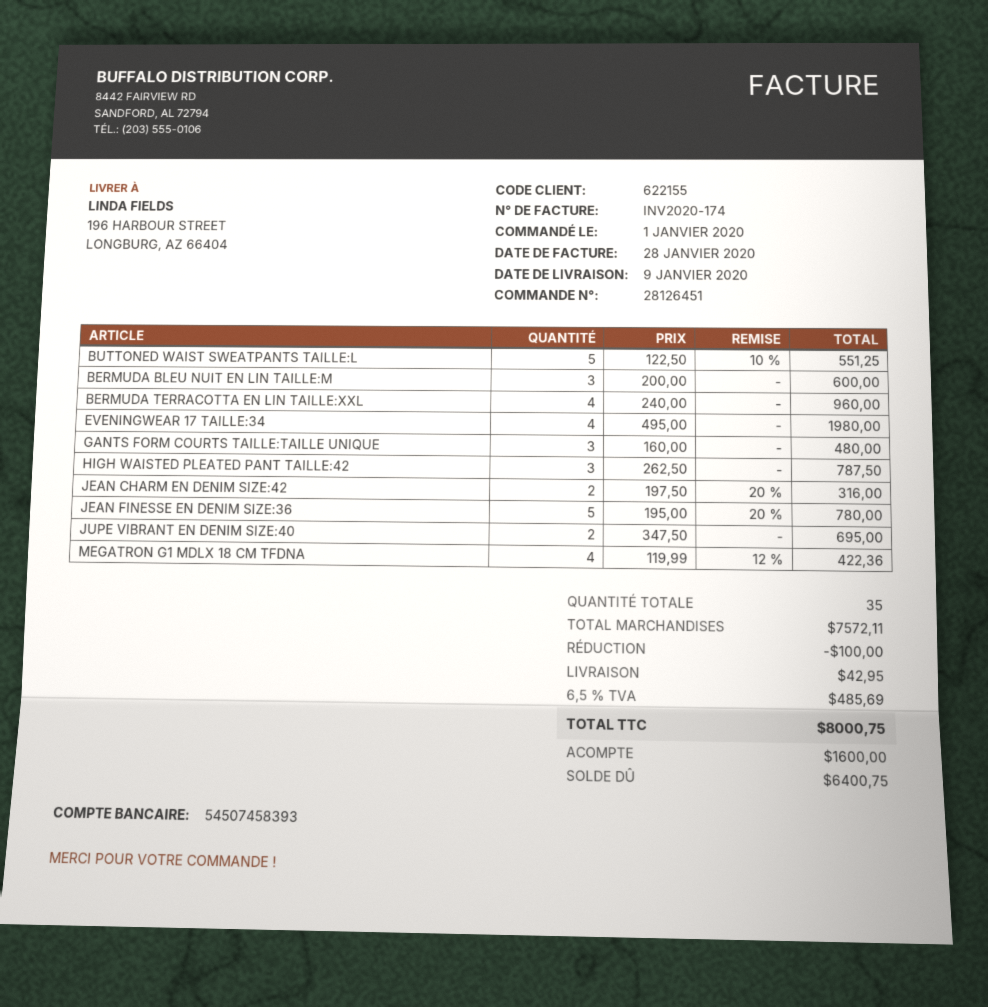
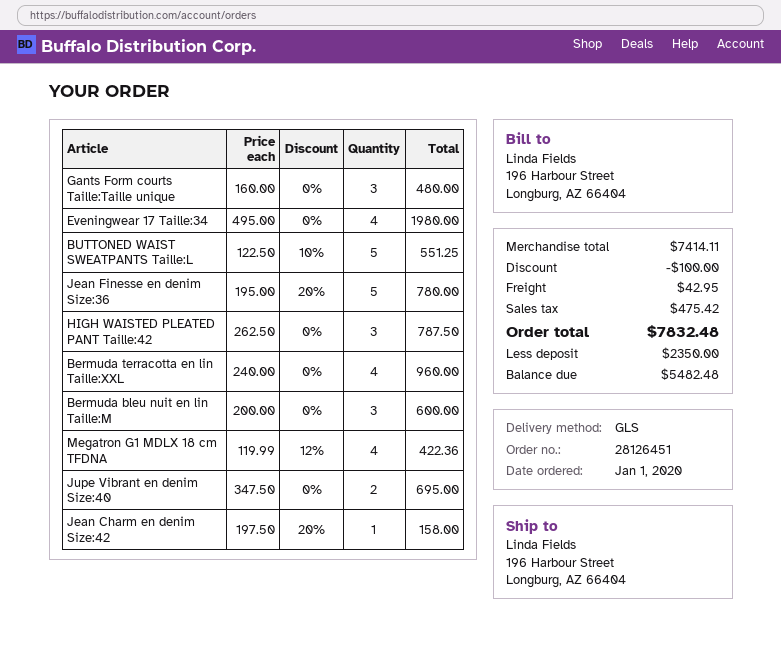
JEAN CHARM EN DENIM SIZE:42: 2 x 197.50 - 20% = 316.00 -> 1 x 197.50 - 20% = 158.00
subtotal: 7572.11 -> 7414.11
tax: 485.69 -> 475.42
total: 8000.75 -> 7832.48
deposit: 1600.00 -> 2350.00
balance: 6400.75 -> 5482.48

